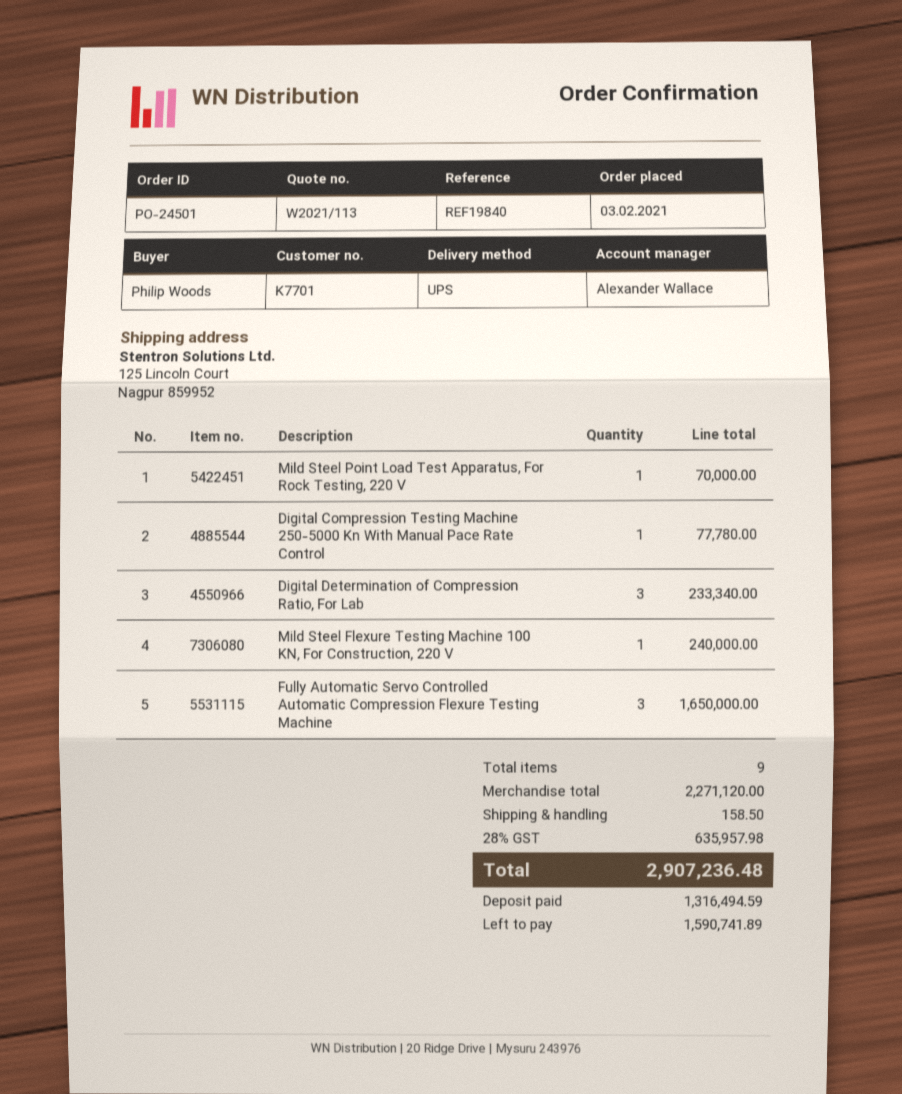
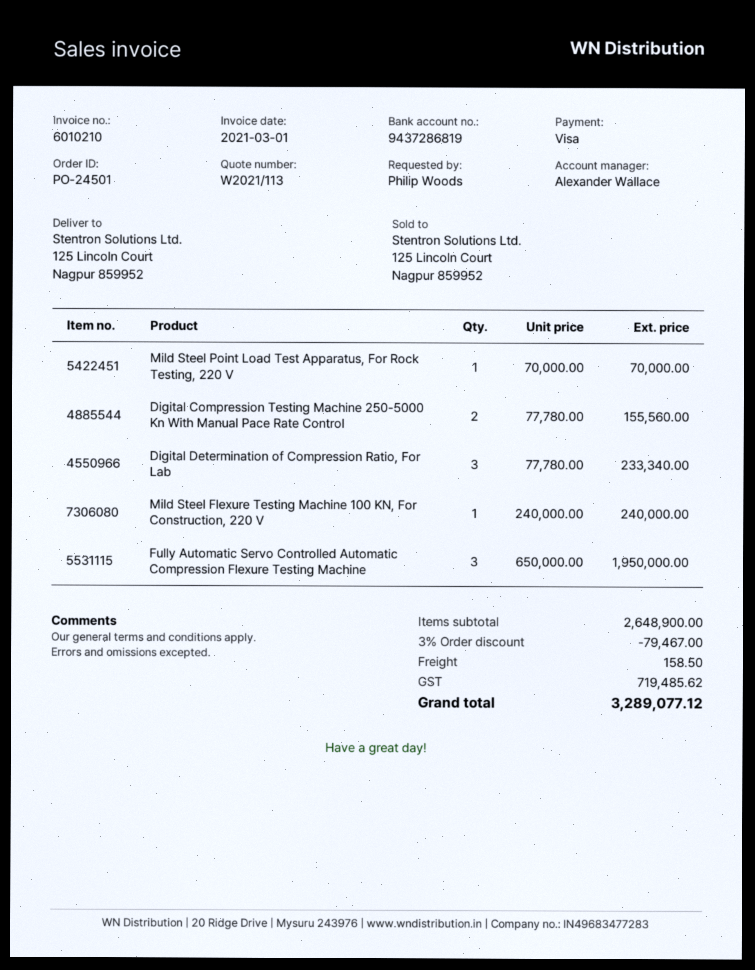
Digital Compression Testing Machine 250-5000 Kn With Manual Pace Rate Control: 1 for 77780.00 -> 2 for 155560.00
Fully Automatic Servo Controlled Automatic Compression Flexure Testing Machine: 3 for 1650000.00 -> 3 for 1950000.00
subtotal: 2271120.00 -> 2648900.00
discount: none -> 3% = 79467.00
tax: 635957.98 -> 719485.62
total: 2907236.48 -> 3289077.12

